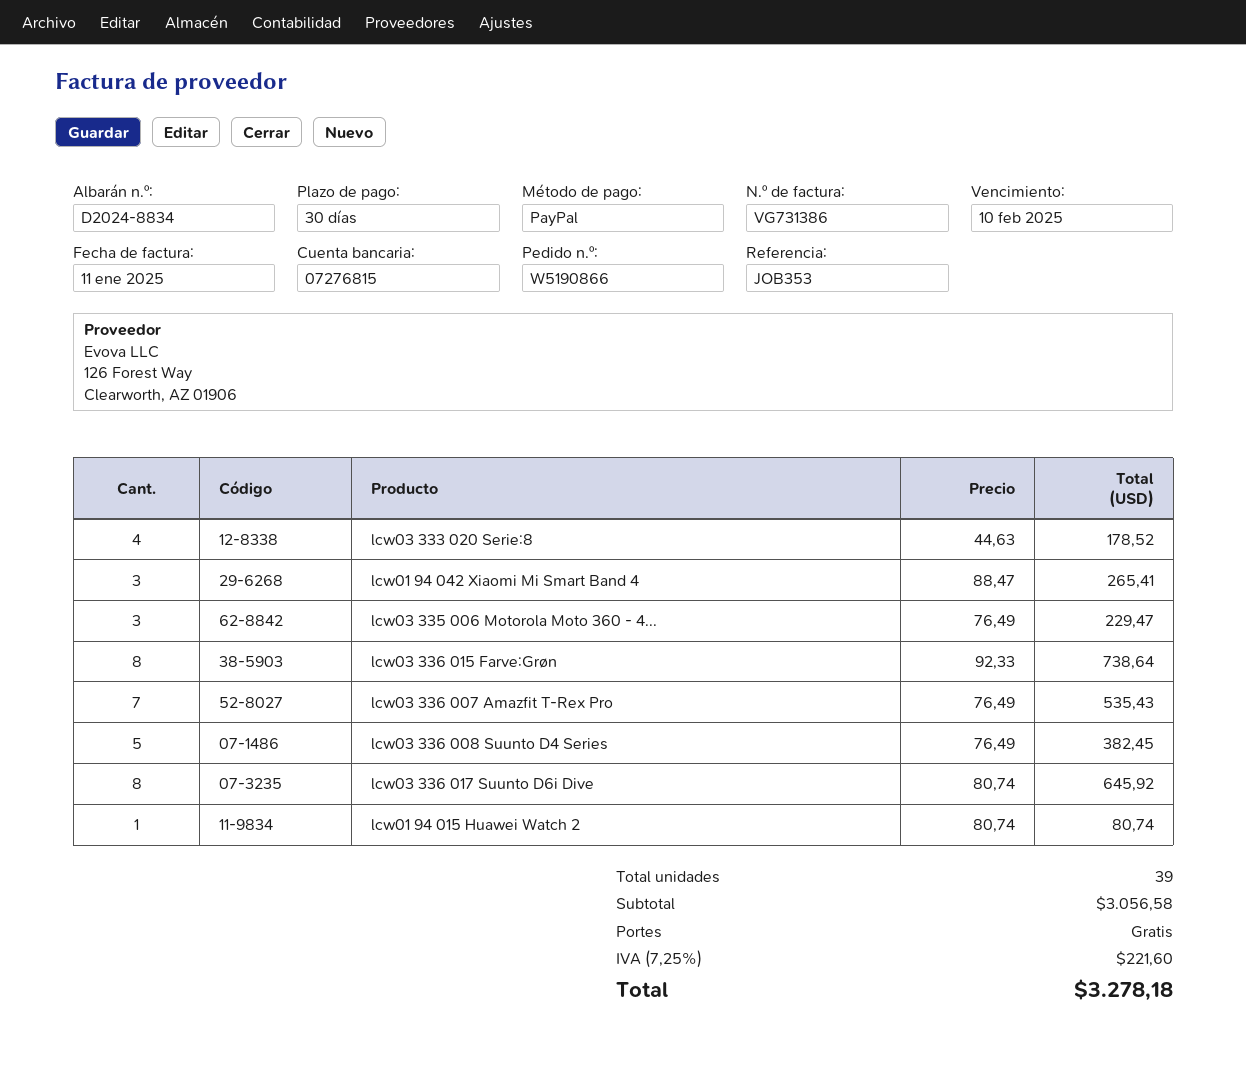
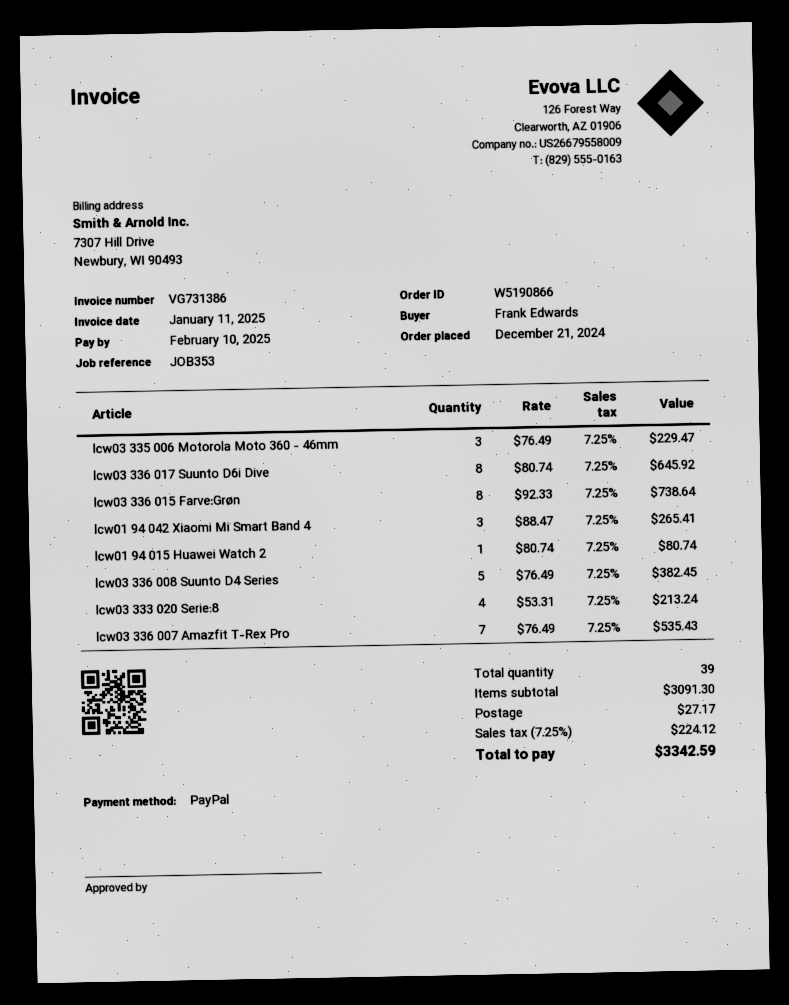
lcw03 333 020 Serie:8: 4 x 44.63 = 178.52 -> 4 x 53.31 = 213.24
subtotal: 3056.58 -> 3091.30
shipping: 0.00 -> 27.17
tax: 7.25% = 221.60 -> 7.25% = 224.12
total: 3278.18 -> 3342.59

